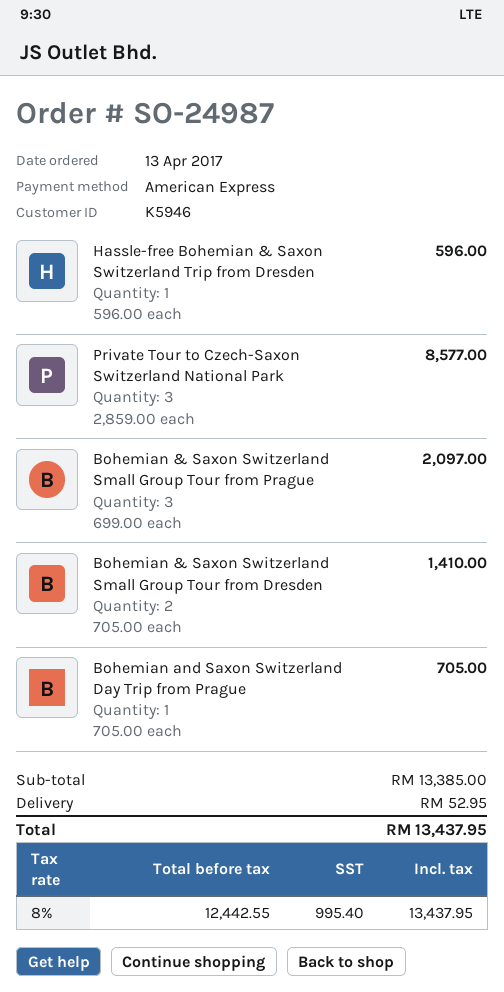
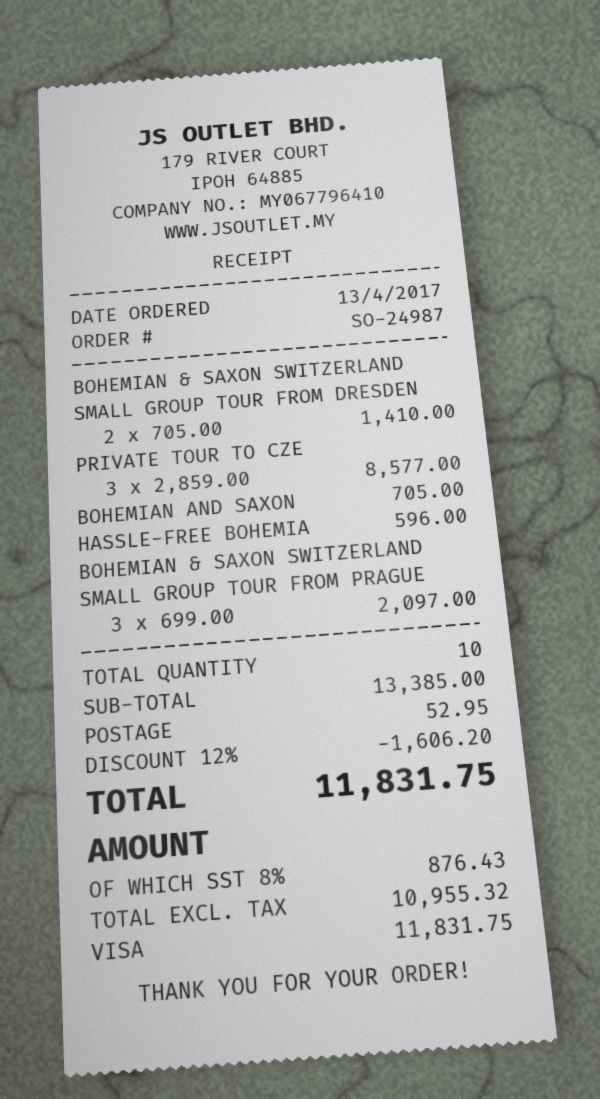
payment method: American Express -> Visa
discount: none -> 12% = 1606.20
net: 12442.55 -> 10955.32
tax: 8% = 995.40 -> 8% = 876.43
total: 13437.95 -> 11831.75

